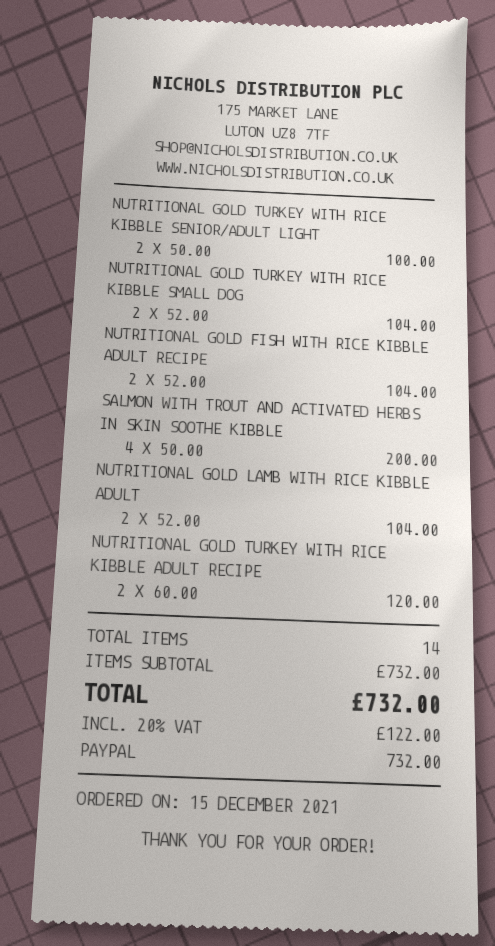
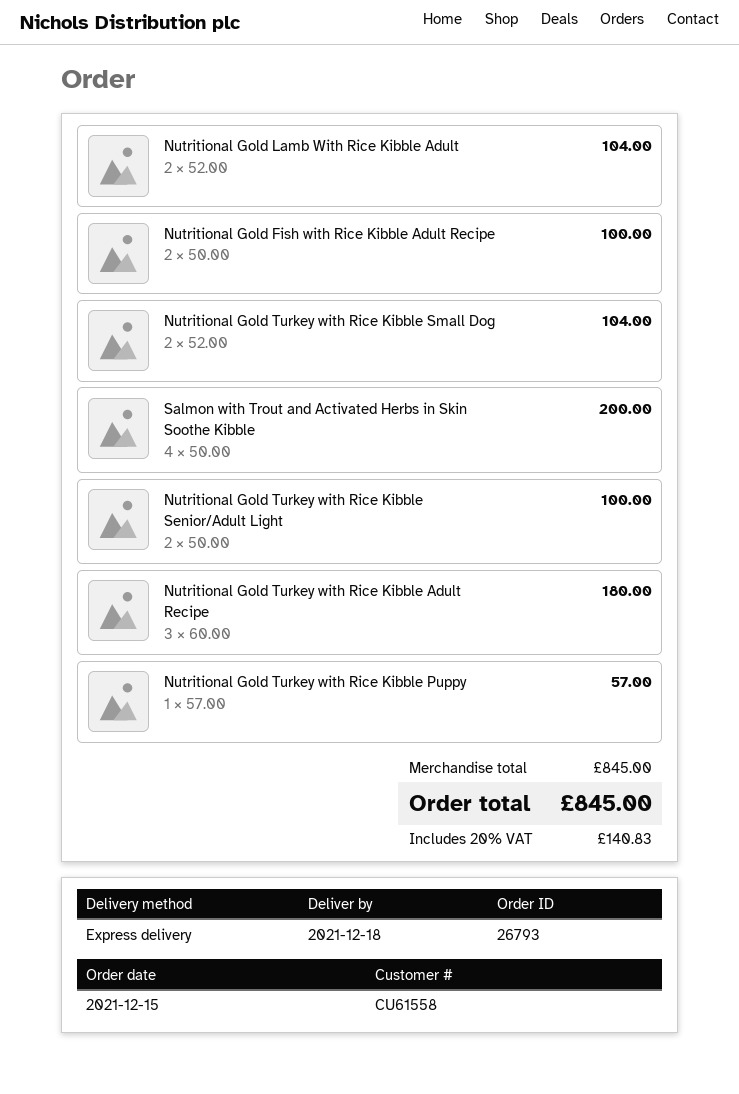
NUTRITIONAL GOLD FISH WITH RICE KIBBLE ADULT RECIPE: 2 x 52.00 = 104.00 -> 2 x 50.00 = 100.00
NUTRITIONAL GOLD TURKEY WITH RICE KIBBLE ADULT RECIPE: 2 x 60.00 = 120.00 -> 3 x 60.00 = 180.00
Nutritional Gold Turkey with Rice Kibble Puppy: none -> 1 x 57.00 = 57.00
subtotal: 732.00 -> 845.00
tax: 20% = 122.00 -> 20% = 140.83
total: 732.00 -> 845.00

